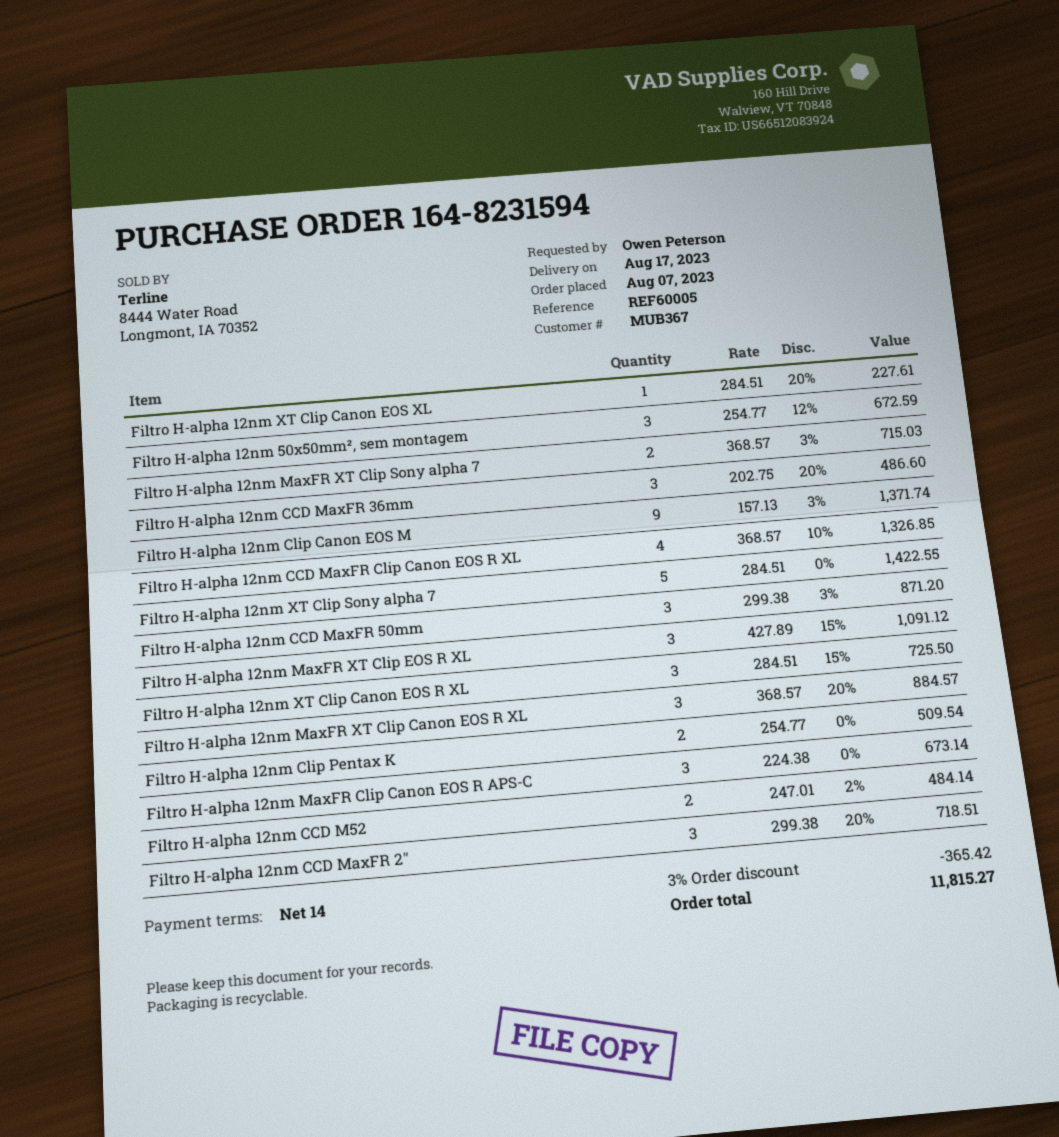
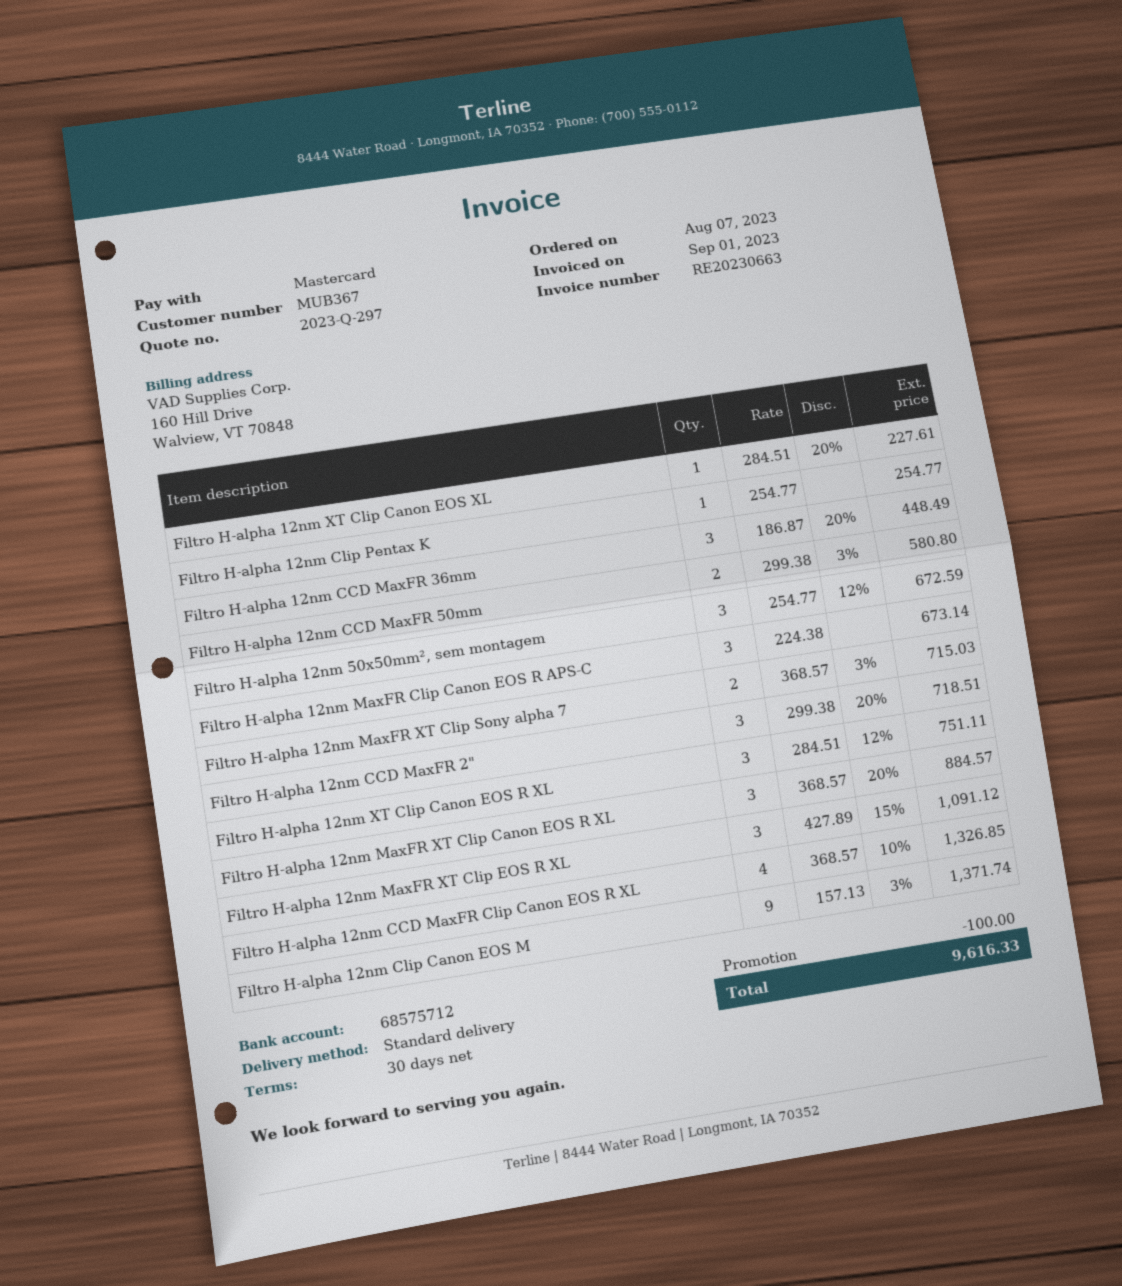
payment terms: 14 days -> 30 days
Filtro H-alpha 12nm CCD MaxFR 36mm: 3 x 202.75 - 20% = 486.60 -> 3 x 186.87 - 20% = 448.49
Filtro H-alpha 12nm XT Clip Sony alpha 7: 5 x 284.51 = 1422.55 -> none
Filtro H-alpha 12nm CCD MaxFR 50mm: 3 x 299.38 - 3% = 871.20 -> 2 x 299.38 - 3% = 580.80
Filtro H-alpha 12nm XT Clip Canon EOS R XL: 3 x 284.51 - 15% = 725.50 -> 3 x 284.51 - 12% = 751.11
Filtro H-alpha 12nm Clip Pentax K: 2 x 254.77 = 509.54 -> 1 x 254.77 = 254.77
Filtro H-alpha 12nm CCD M52: 2 x 247.01 - 2% = 484.14 -> none
discount: 365.42 -> 100.00
total: 11815.27 -> 9616.33

